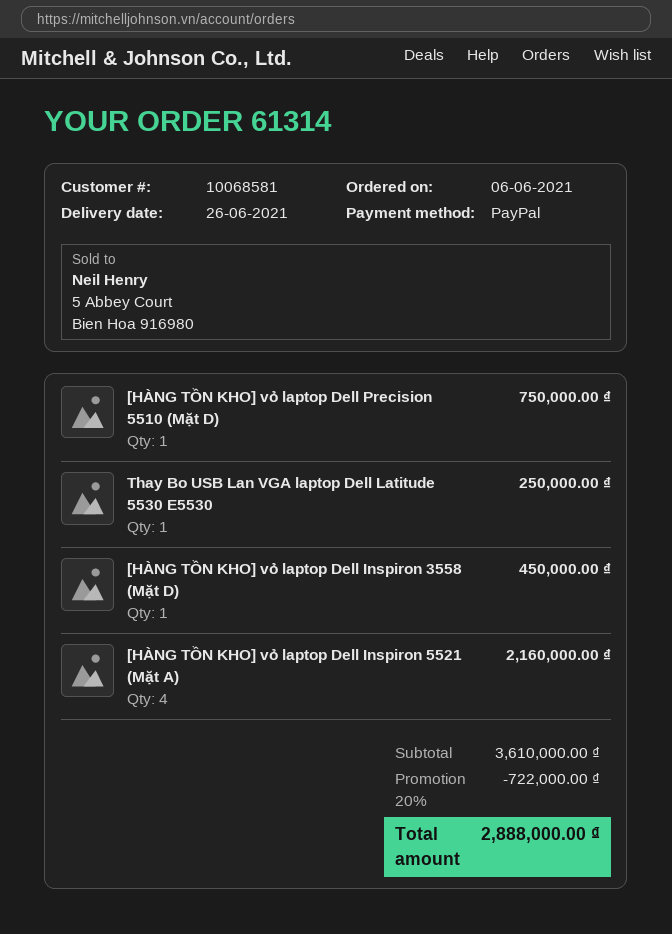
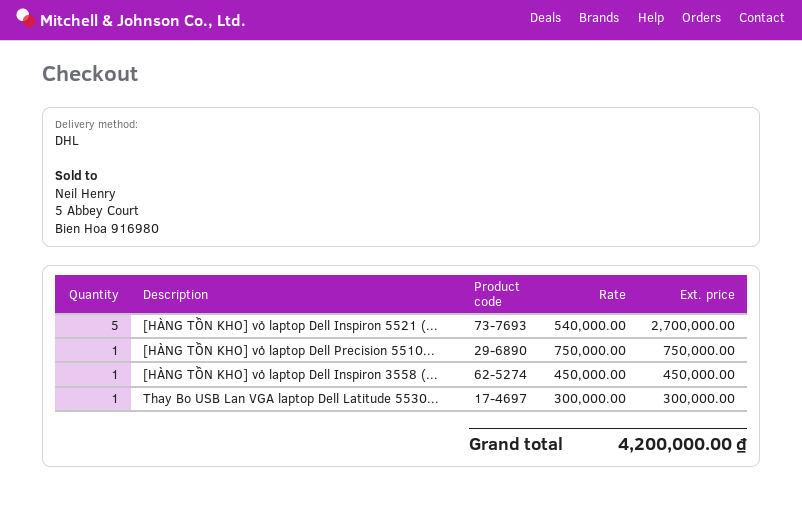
Thay Bo USB Lan VGA laptop Dell Latitude 5530 E5530: 1 for 250000.00 -> 1 for 300000.00
[HÀNG TỒN KHO] vỏ laptop Dell Inspiron 5521 (Mặt A): 4 for 2160000.00 -> 5 for 2700000.00
discount: 20% = 722000.00 -> none
total: 2888000.00 -> 4200000.00

